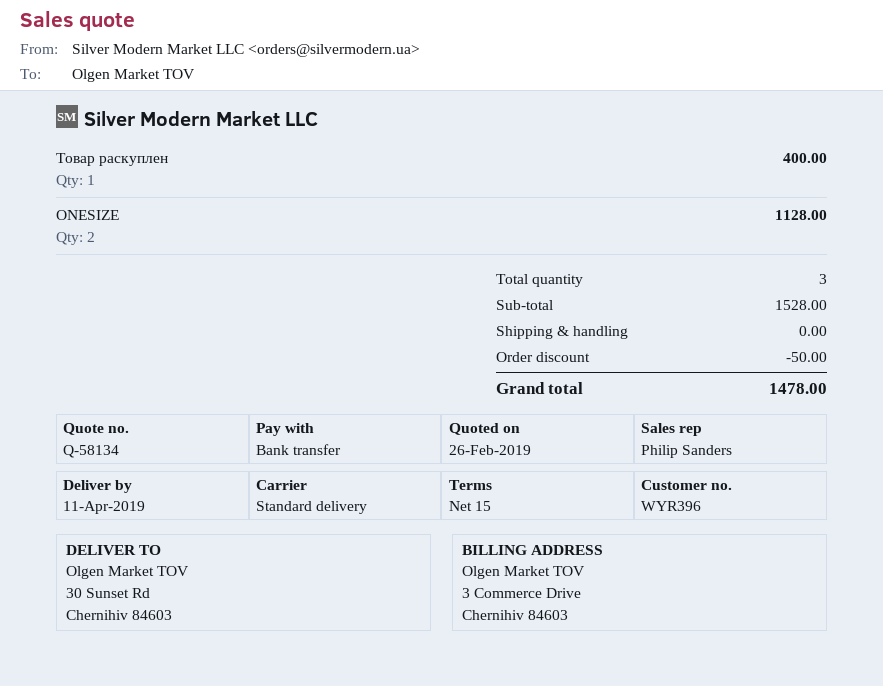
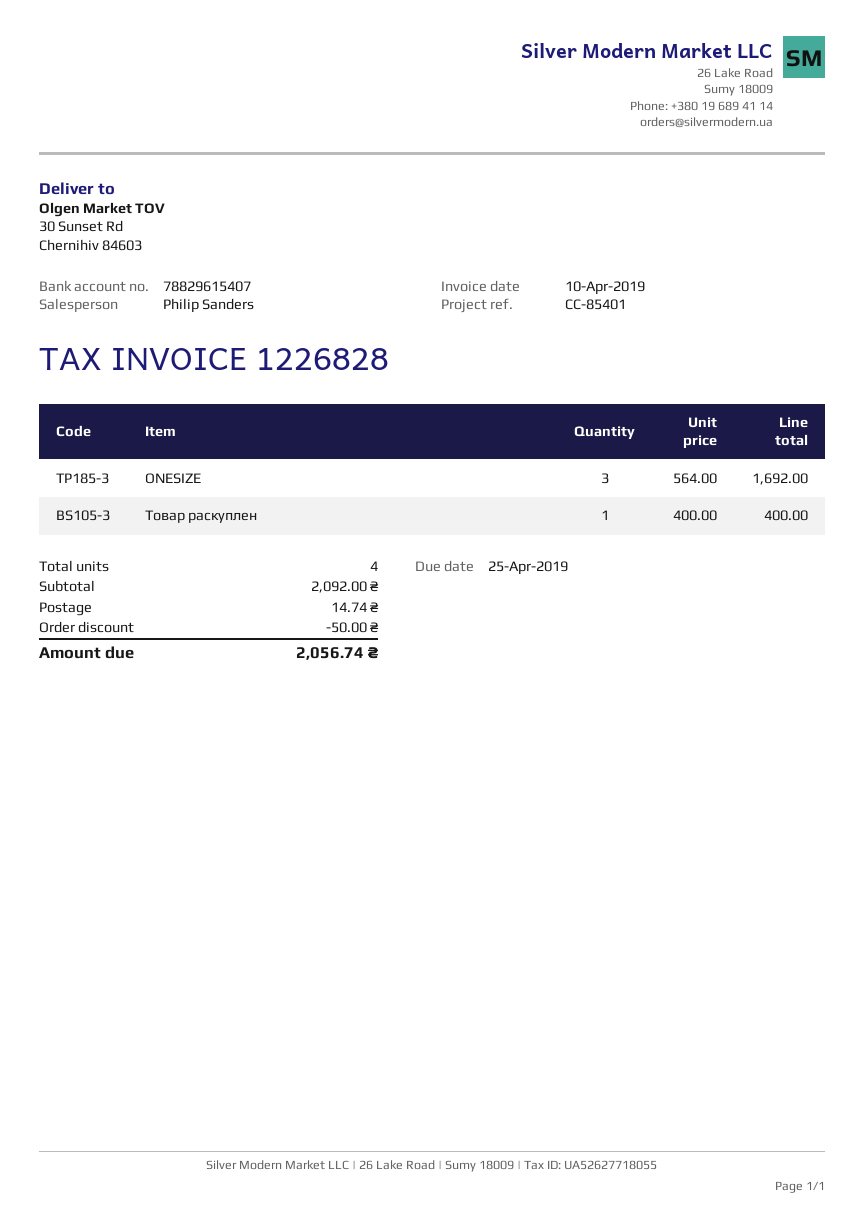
ONESIZE: 2 for 1128.00 -> 3 for 1692.00
total quantity: 3 -> 4
subtotal: 1528.00 -> 2092.00
shipping: 0.00 -> 14.74
total: 1478.00 -> 2056.74

